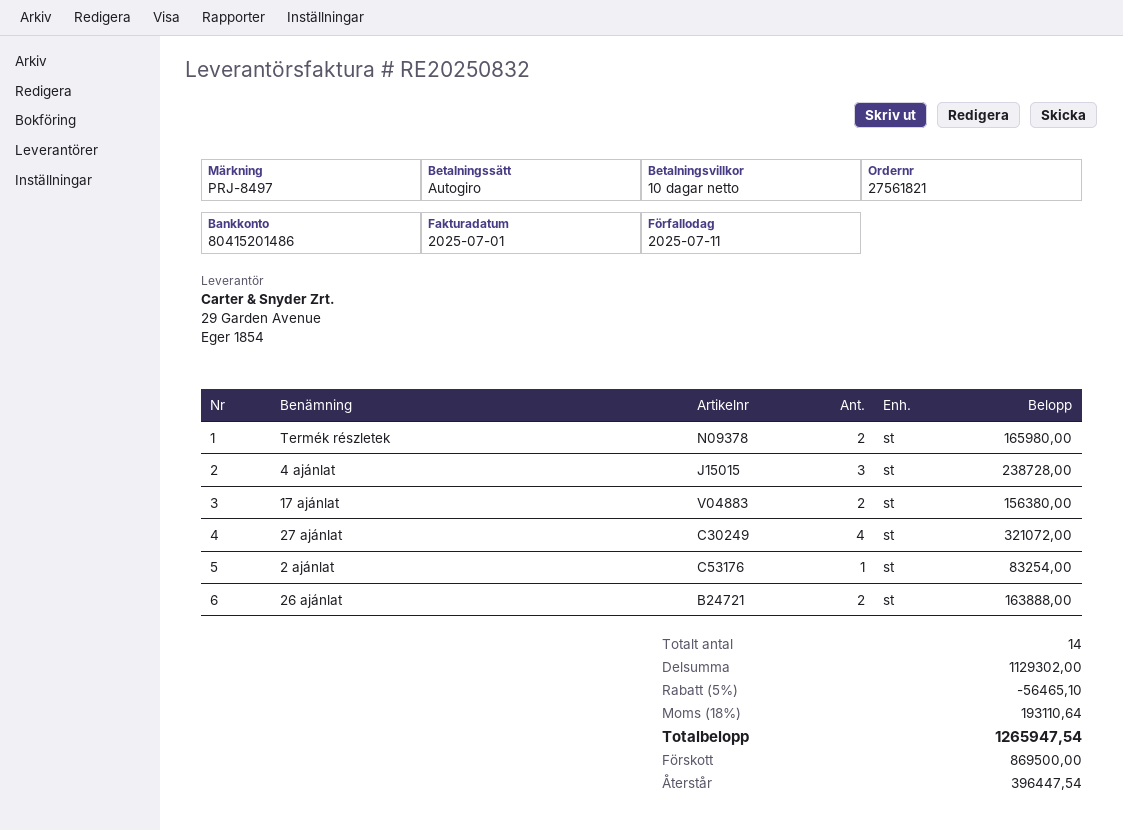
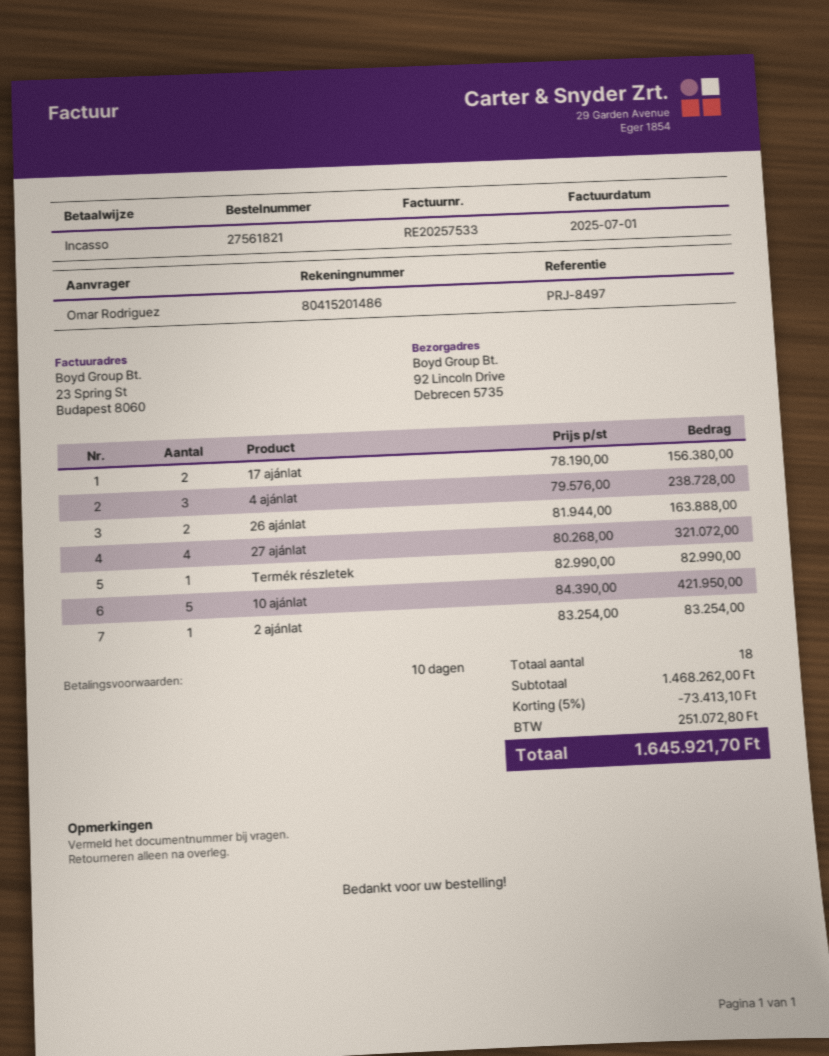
invoice number: RE20250832 -> RE20257533
Termék részletek: 2 for 165980.00 -> 1 for 82990.00
10 ajánlat: none -> 5 for 421950.00
total quantity: 14 -> 18
subtotal: 1129302.00 -> 1468262.00
discount: 5% = 56465.10 -> 5% = 73413.10
tax: 193110.64 -> 251072.80
total: 1265947.54 -> 1645921.70

